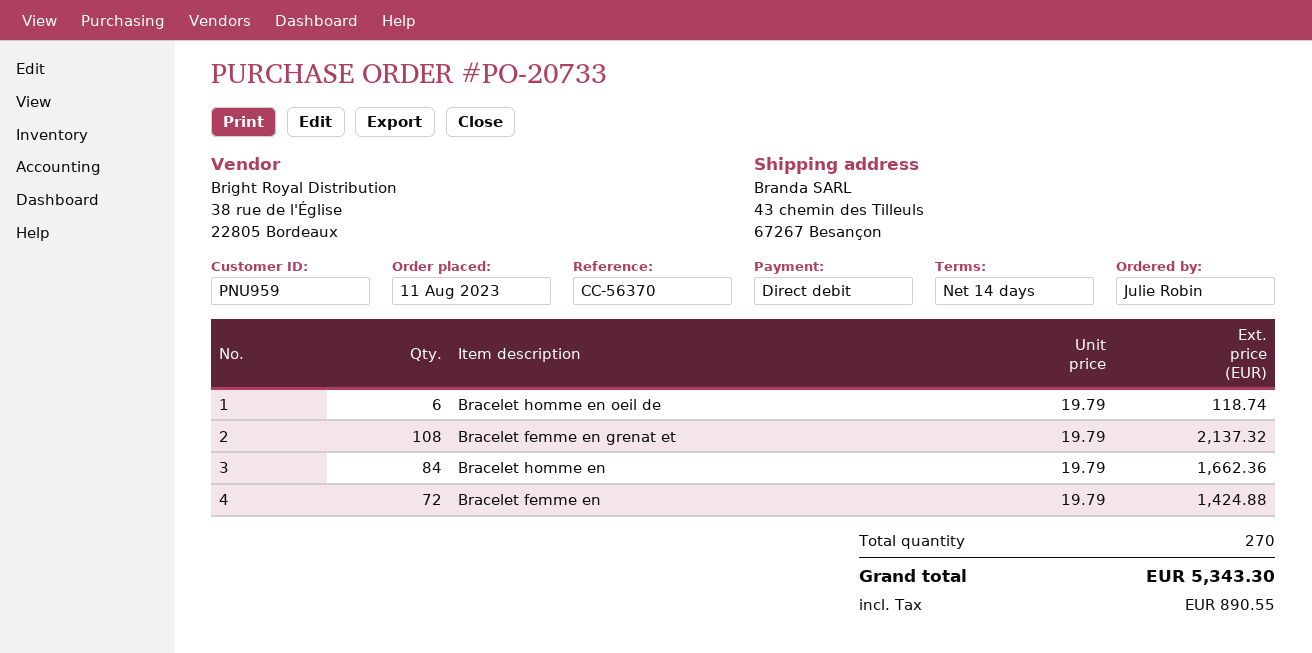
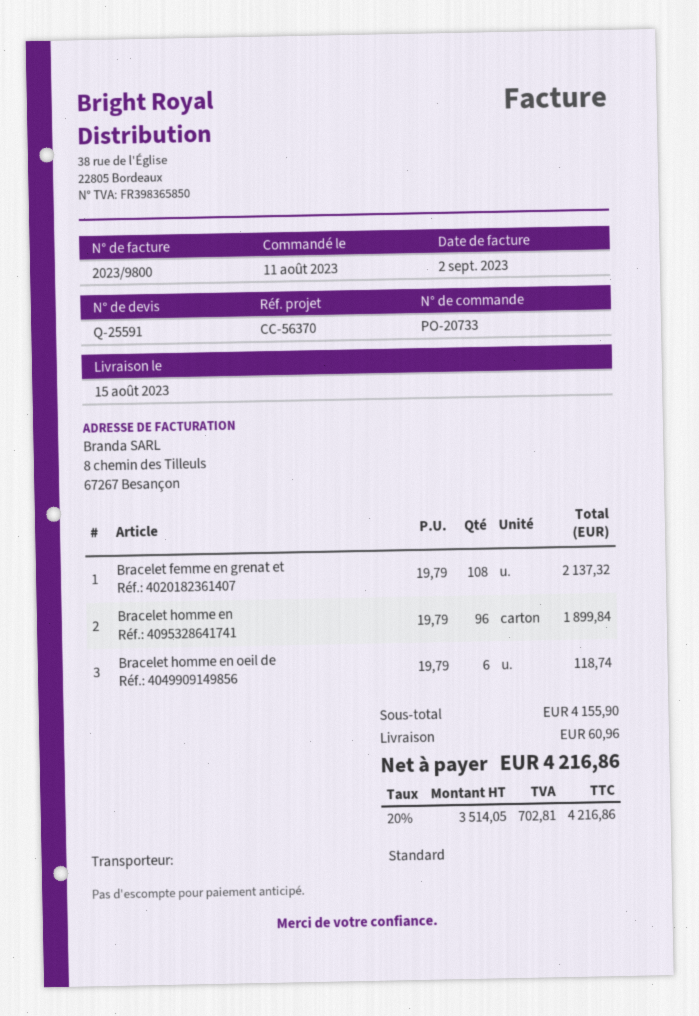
Bracelet homme en: 84 x 19.79 = 1662.36 -> 96 x 19.79 = 1899.84
Bracelet femme en: 72 x 19.79 = 1424.88 -> none
shipping: none -> 60.96
tax: 890.55 -> 702.81
total: 5343.30 -> 4216.86

